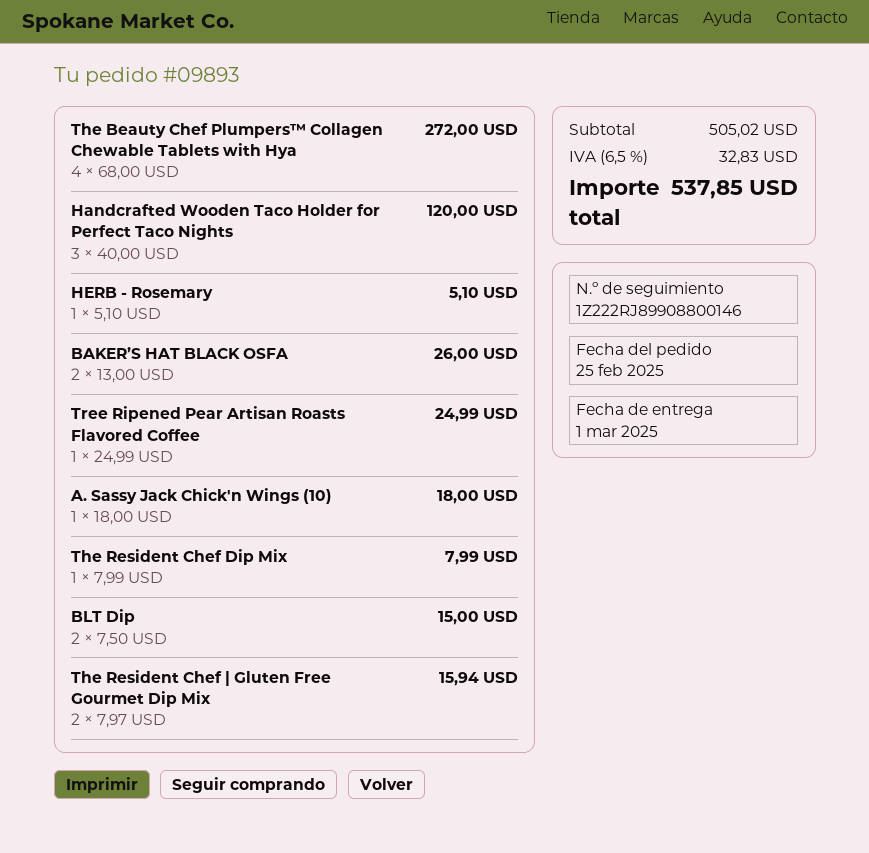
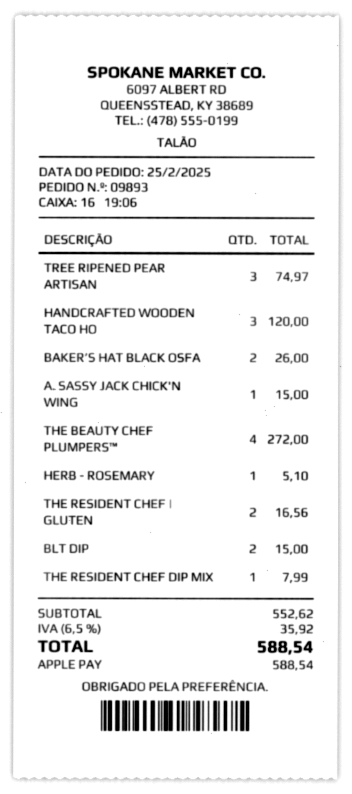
Tree Ripened Pear Artisan Roasts Flavored Coffee: 1 for 24.99 -> 3 for 74.97
A. Sassy Jack Chick'n Wings (10): 1 for 18.00 -> 1 for 15.00
The Resident Chef | Gluten Free Gourmet Dip Mix: 2 for 15.94 -> 2 for 16.56
subtotal: 505.02 -> 552.62
tax: 6.5% = 32.83 -> 6.5% = 35.92
total: 537.85 -> 588.54

